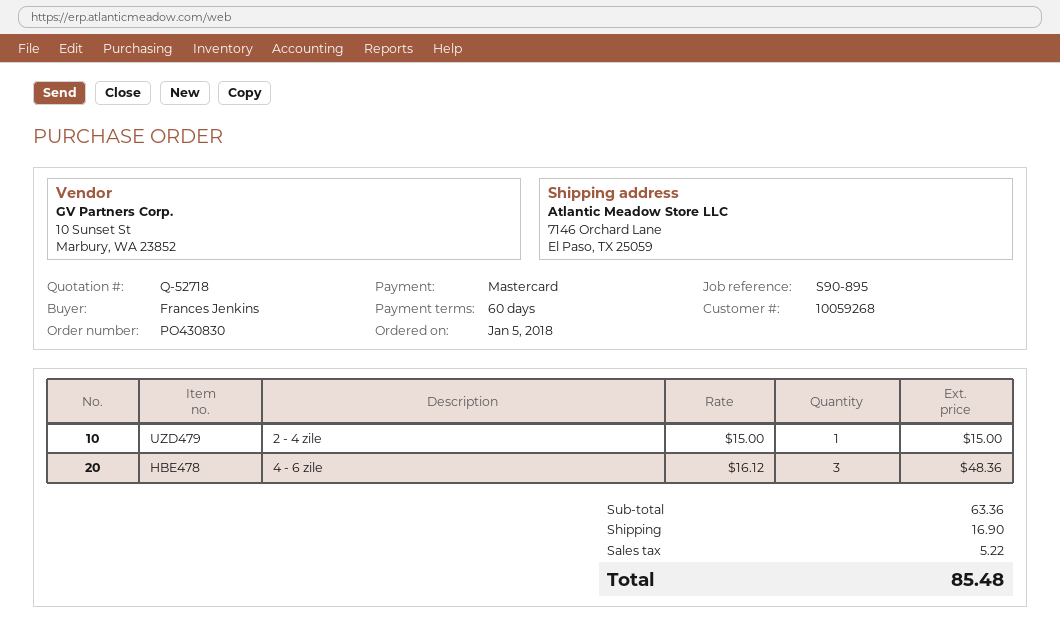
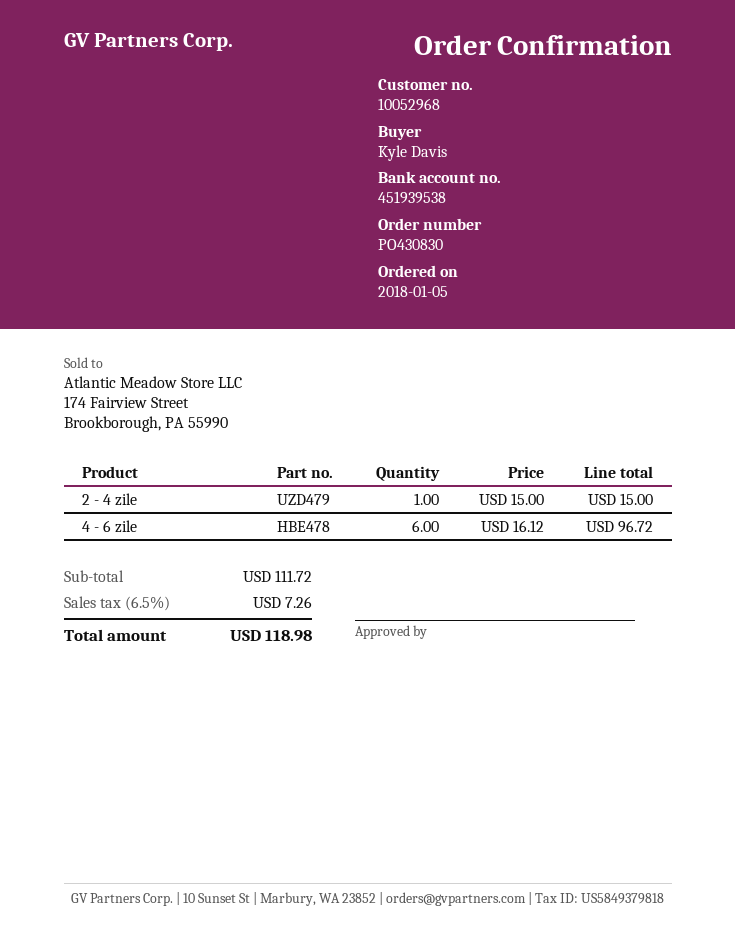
customer number: 10059268 -> 10052968
ordered by: Frances Jenkins -> Kyle Davis
4 - 6 zile: 3 x 16.12 = 48.36 -> 6 x 16.12 = 96.72
subtotal: 63.36 -> 111.72
shipping: 16.90 -> none
tax: 5.22 -> 7.26
total: 85.48 -> 118.98

